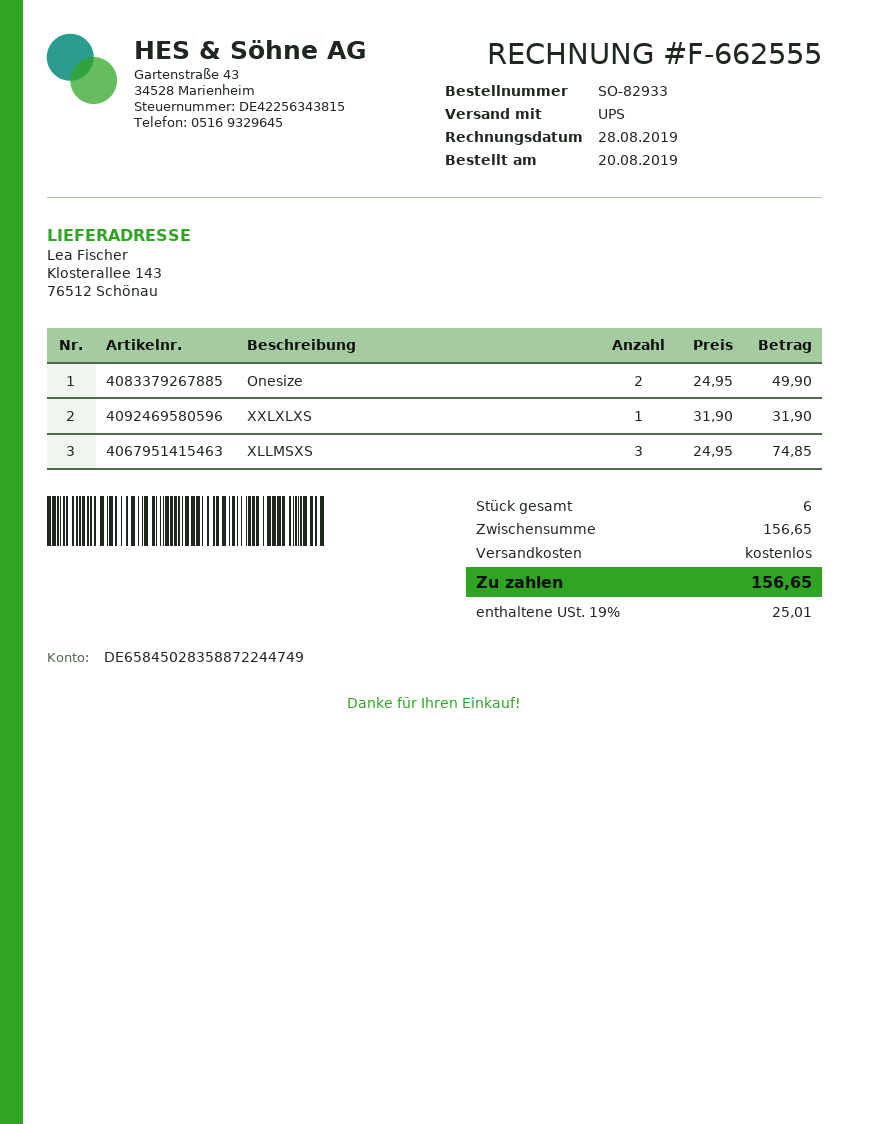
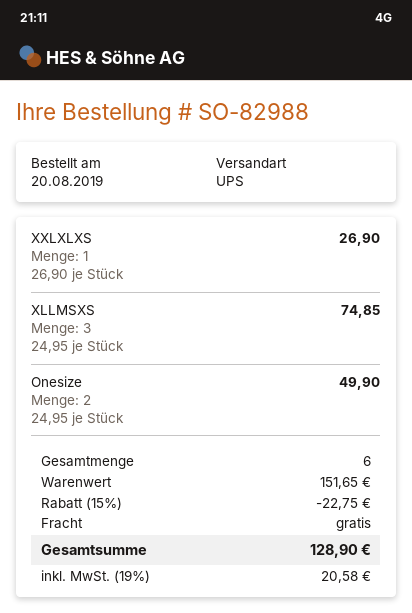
order number: SO-82933 -> SO-82988
XXLXLXS: 1 x 31.90 = 31.90 -> 1 x 26.90 = 26.90
subtotal: 156.65 -> 151.65
discount: none -> 15% = 22.75
tax: 19% = 25.01 -> 19% = 20.58
total: 156.65 -> 128.90

